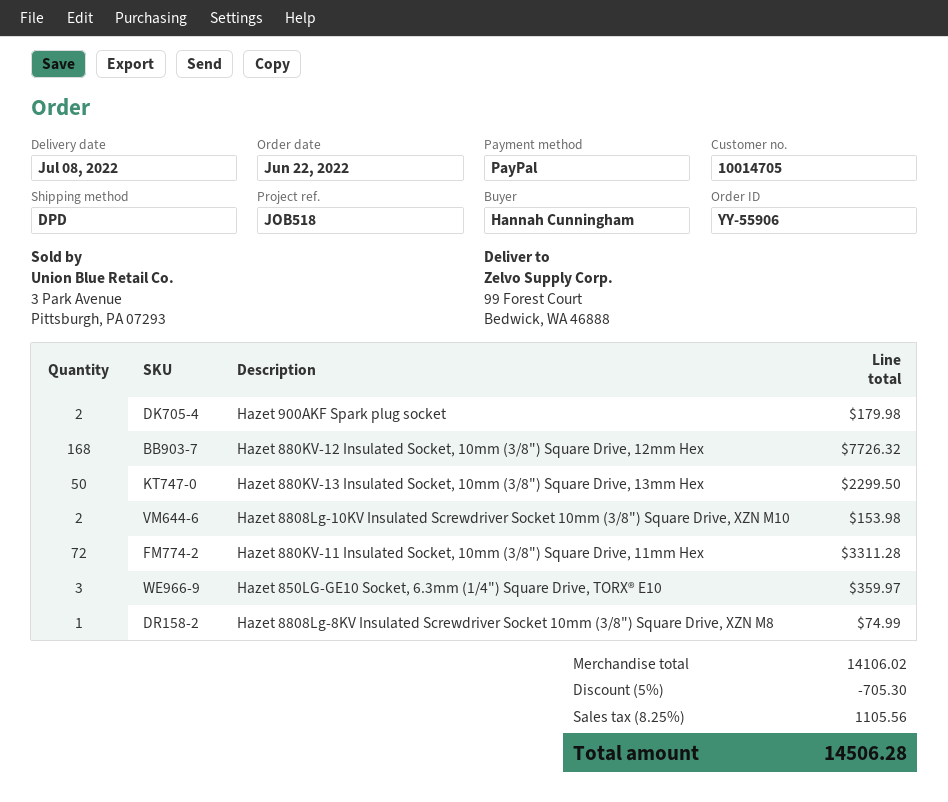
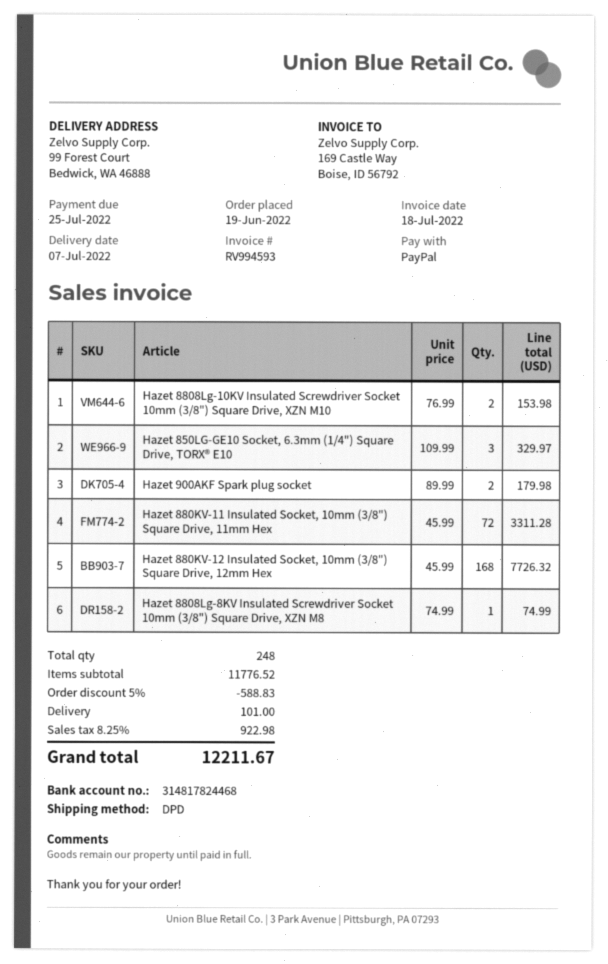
order date: 2022-06-22 -> 2022-06-19
delivery date: 2022-07-08 -> 2022-07-07
Hazet 880KV-13 Insulated Socket, 10mm (3/8") Square Drive, 13mm Hex: 50 for 2299.50 -> none
Hazet 850LG-GE10 Socket, 6.3mm (1/4") Square Drive, TORX® E10: 3 for 359.97 -> 3 for 329.97
subtotal: 14106.02 -> 11776.52
discount: 5% = 705.30 -> 5% = 588.83
shipping: none -> 101.00
tax: 8.25% = 1105.56 -> 8.25% = 922.98
total: 14506.28 -> 12211.67

